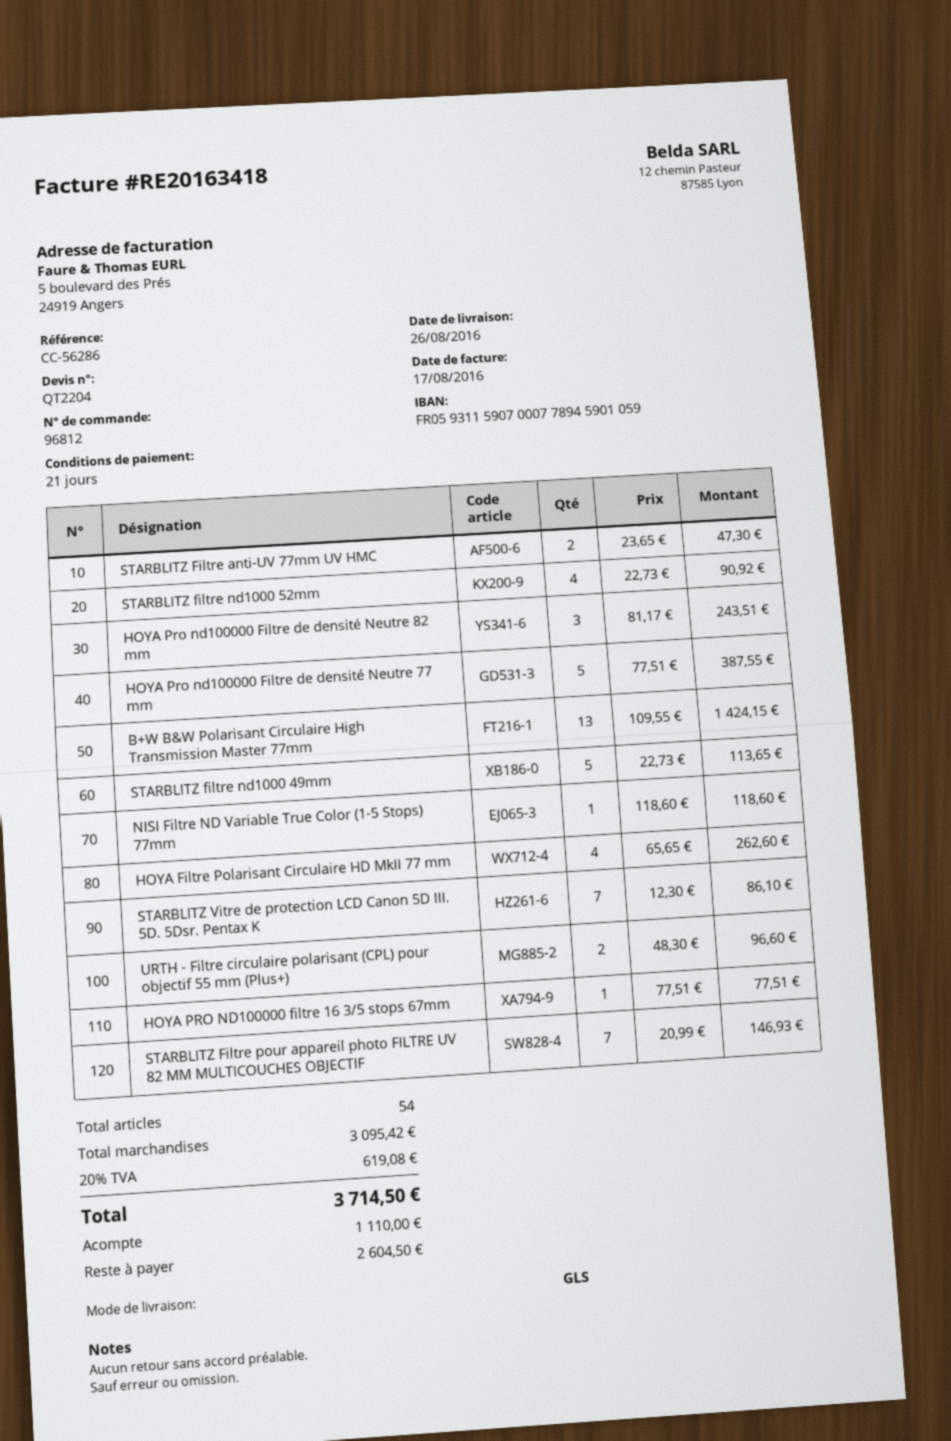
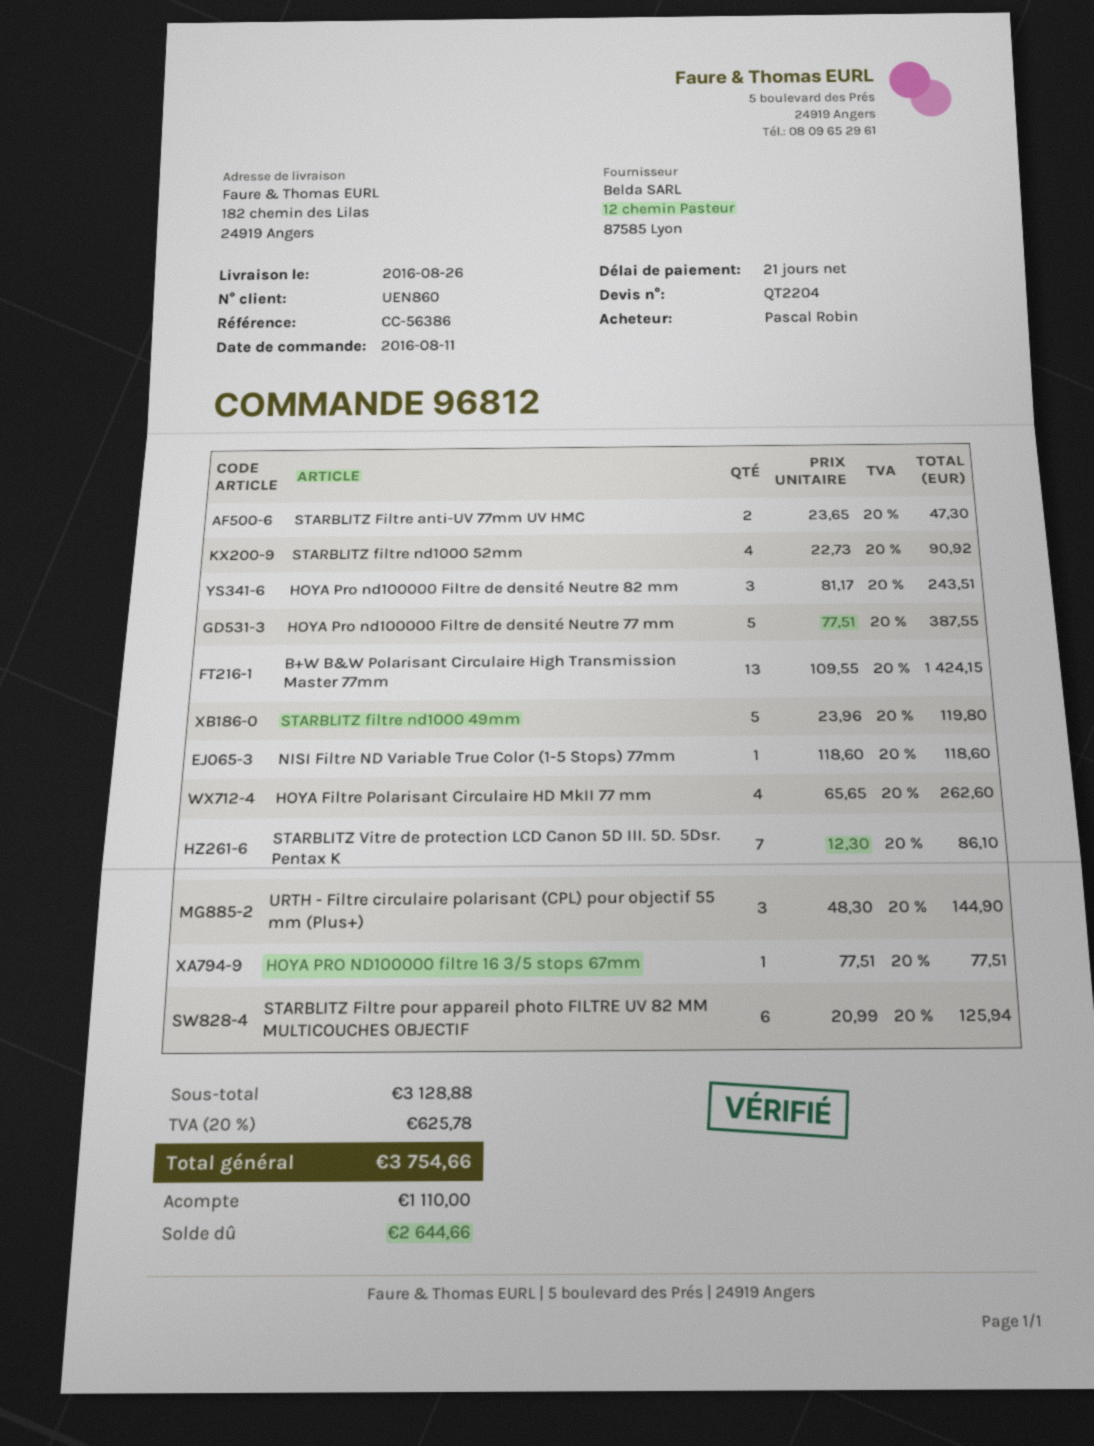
reference: CC-56286 -> CC-56386
STARBLITZ filtre nd1000 49mm: 5 x 22.73 = 113.65 -> 5 x 23.96 = 119.80
URTH - Filtre circulaire polarisant (CPL) pour objectif 55 mm (Plus+): 2 x 48.30 = 96.60 -> 3 x 48.30 = 144.90
STARBLITZ Filtre pour appareil photo FILTRE UV 82 MM MULTICOUCHES OBJECTIF: 7 x 20.99 = 146.93 -> 6 x 20.99 = 125.94
subtotal: 3095.42 -> 3128.88
tax: 20% = 619.08 -> 20% = 625.78
total: 3714.50 -> 3754.66
balance: 2604.50 -> 2644.66

